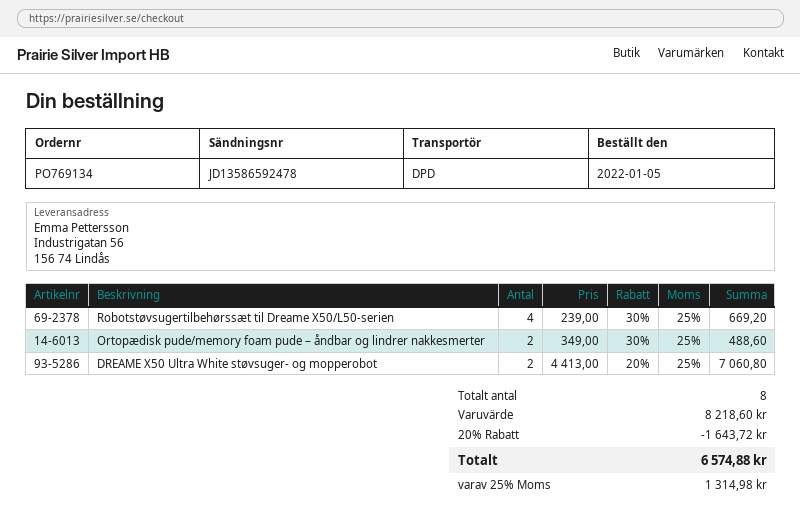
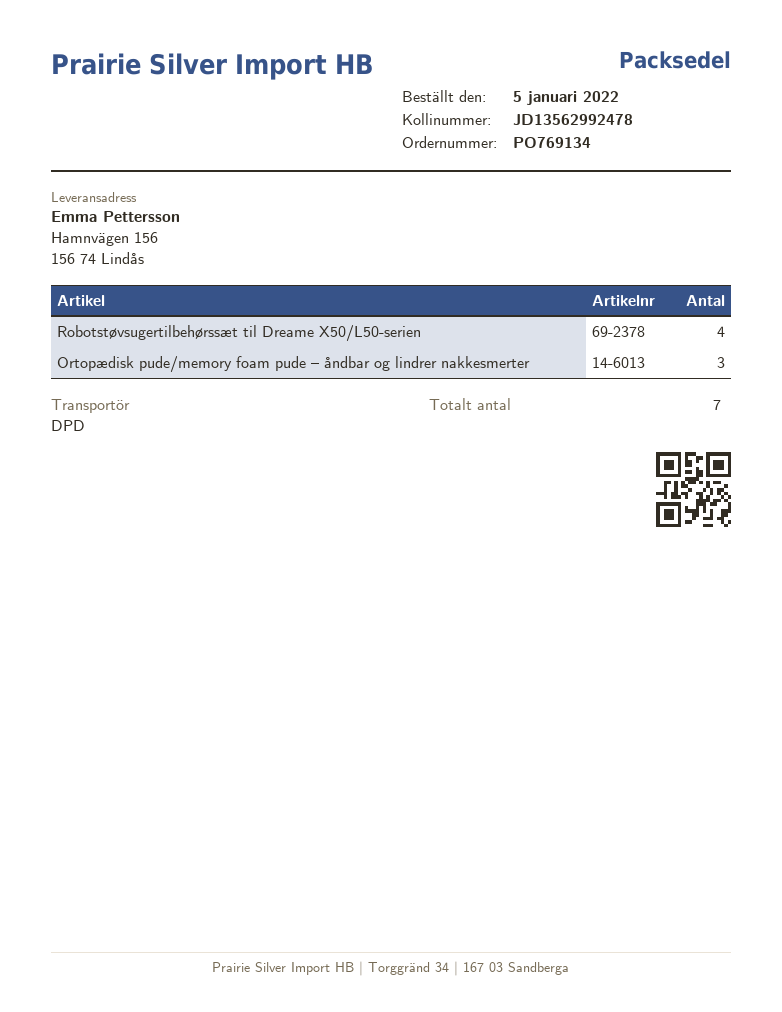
tracking number: JD13586592478 -> JD13562992478
ship to: Industrigatan 56, 156 74 Lindås -> Hamnvägen 156, 156 74 Lindås
Ortopædisk pude/memory foam pude – åndbar og lindrer nakkesmerter: 2 -> 3
DREAME X50 Ultra White støvsuger- og mopperobot: 2 -> none
total quantity: 8 -> 7

